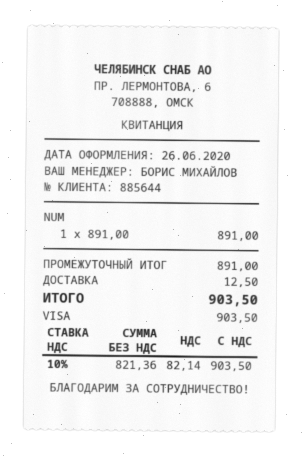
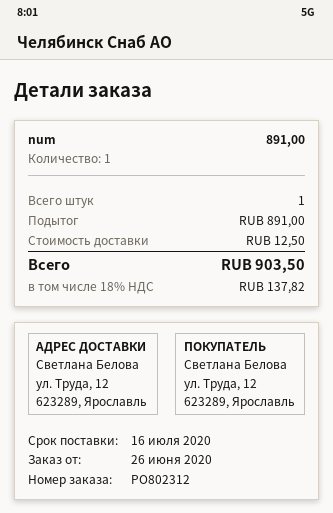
tax: 10% = 82.14 -> 18% = 137.82

